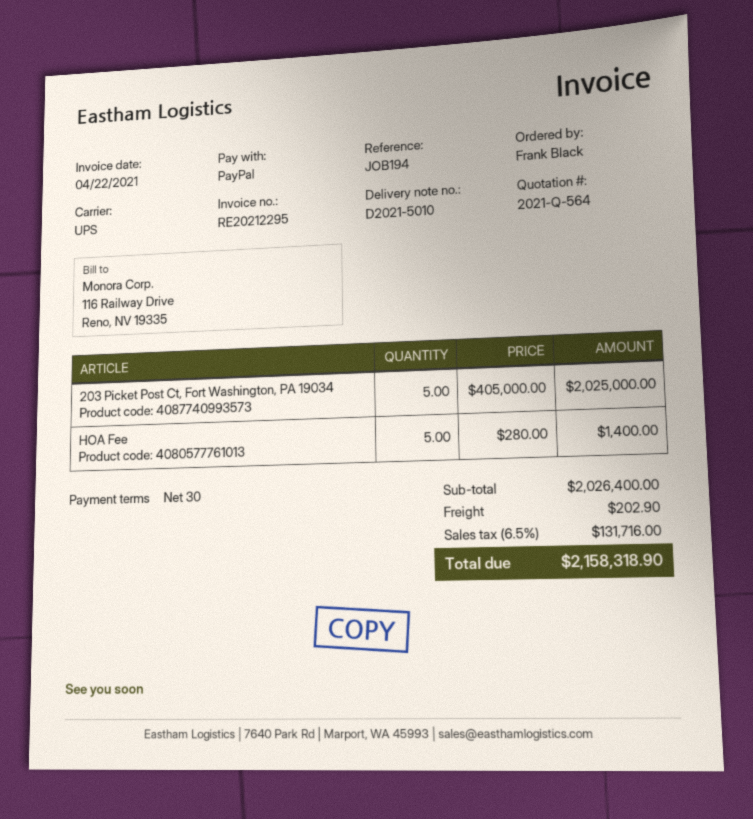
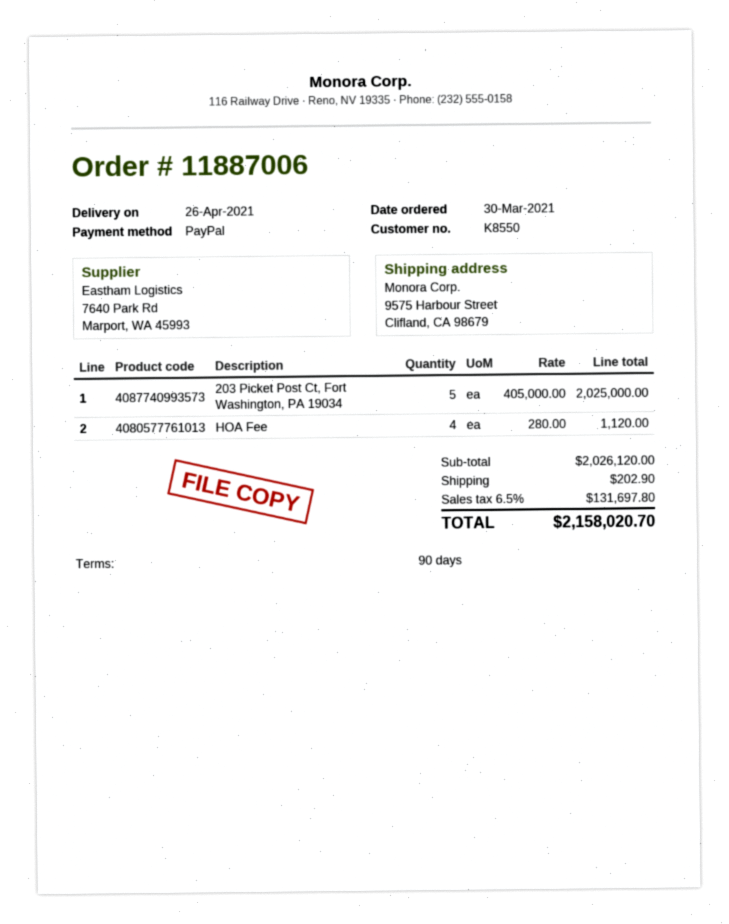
payment terms: 30 days -> 90 days
HOA Fee: 5 x 280.00 = 1400.00 -> 4 x 280.00 = 1120.00
subtotal: 2026400.00 -> 2026120.00
tax: 6.5% = 131716.00 -> 6.5% = 131697.80
total: 2158318.90 -> 2158020.70

